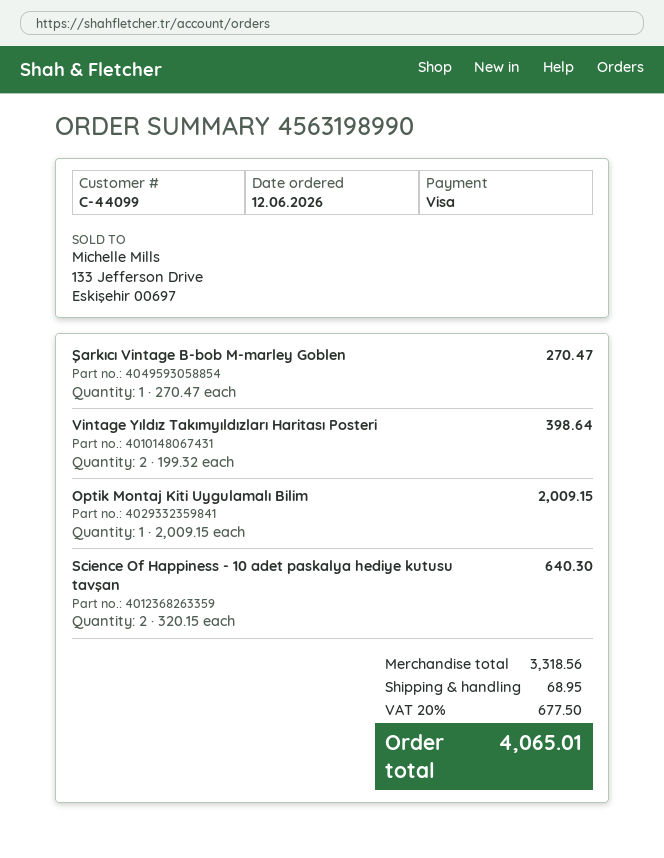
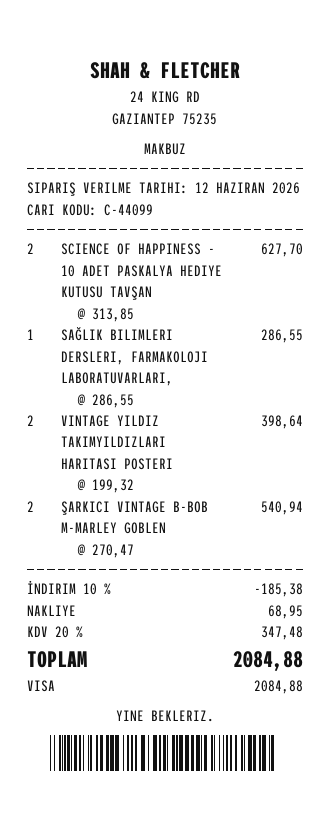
Şarkıcı Vintage B-bob M-marley Goblen: 1 x 270.47 = 270.47 -> 2 x 270.47 = 540.94
Optik Montaj Kiti Uygulamalı Bilim: 1 x 2009.15 = 2009.15 -> none
Science Of Happiness - 10 adet paskalya hediye kutusu tavşan: 2 x 320.15 = 640.30 -> 2 x 313.85 = 627.70
SAĞLIK BILIMLERI DERSLERI, FARMAKOLOJI LABORATUVARLARI,: none -> 1 x 286.55 = 286.55
discount: none -> 10% = 185.38
tax: 20% = 677.50 -> 20% = 347.48
total: 4065.01 -> 2084.88

